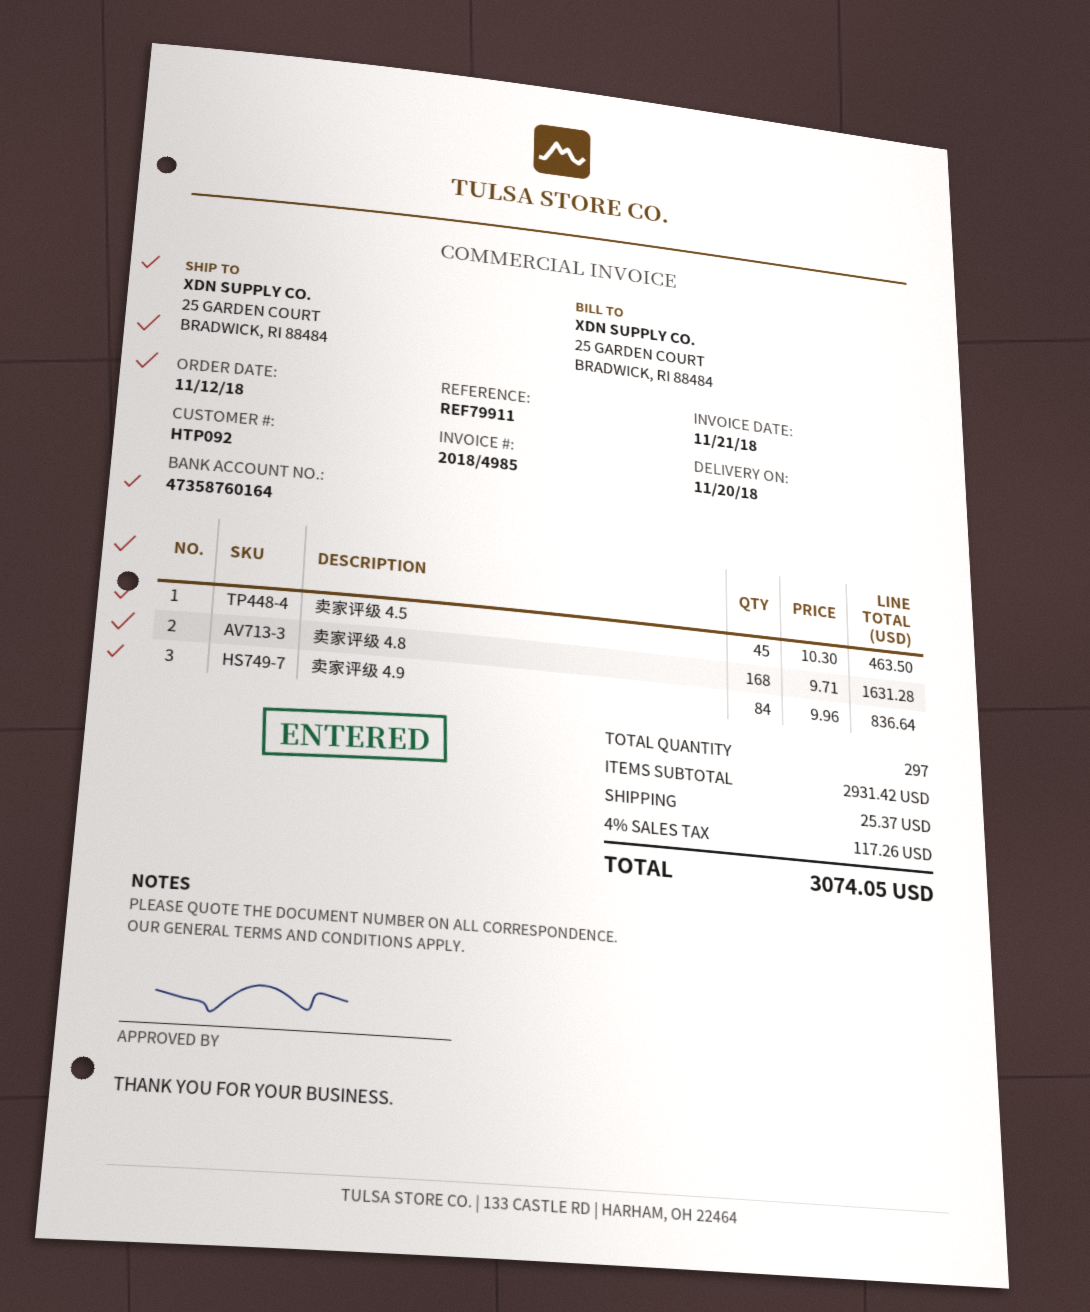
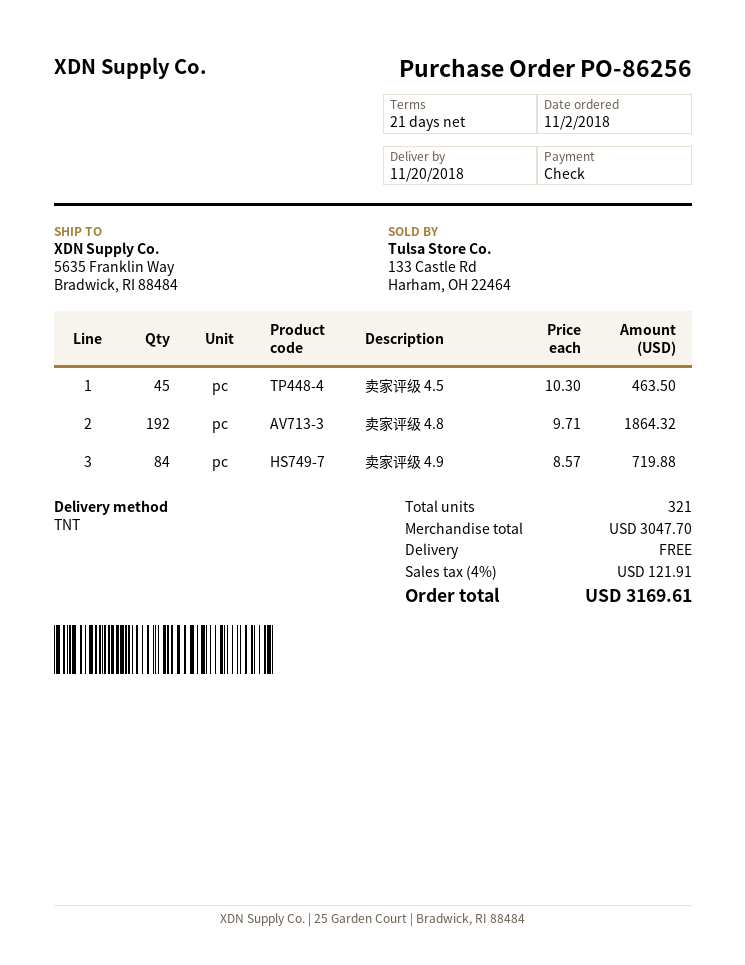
order date: 2018-11-12 -> 2018-11-02
ship to: 25 GARDEN COURT, BRADWICK, RI 88484 -> 5635 Franklin Way, Bradwick, RI 88484
卖家评级 4.8: 168 x 9.71 = 1631.28 -> 192 x 9.71 = 1864.32
卖家评级 4.9: 84 x 9.96 = 836.64 -> 84 x 8.57 = 719.88
total quantity: 297 -> 321
subtotal: 2931.42 -> 3047.70
shipping: 25.37 -> 0.00
tax: 4% = 117.26 -> 4% = 121.91
total: 3074.05 -> 3169.61

